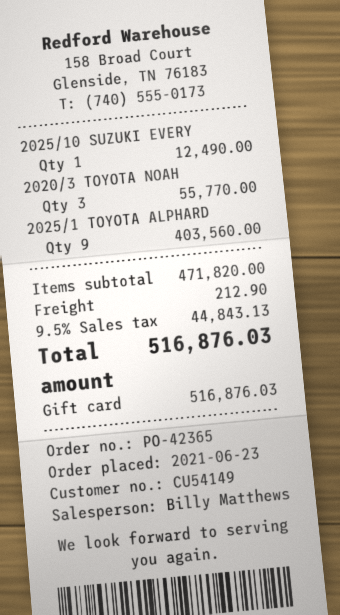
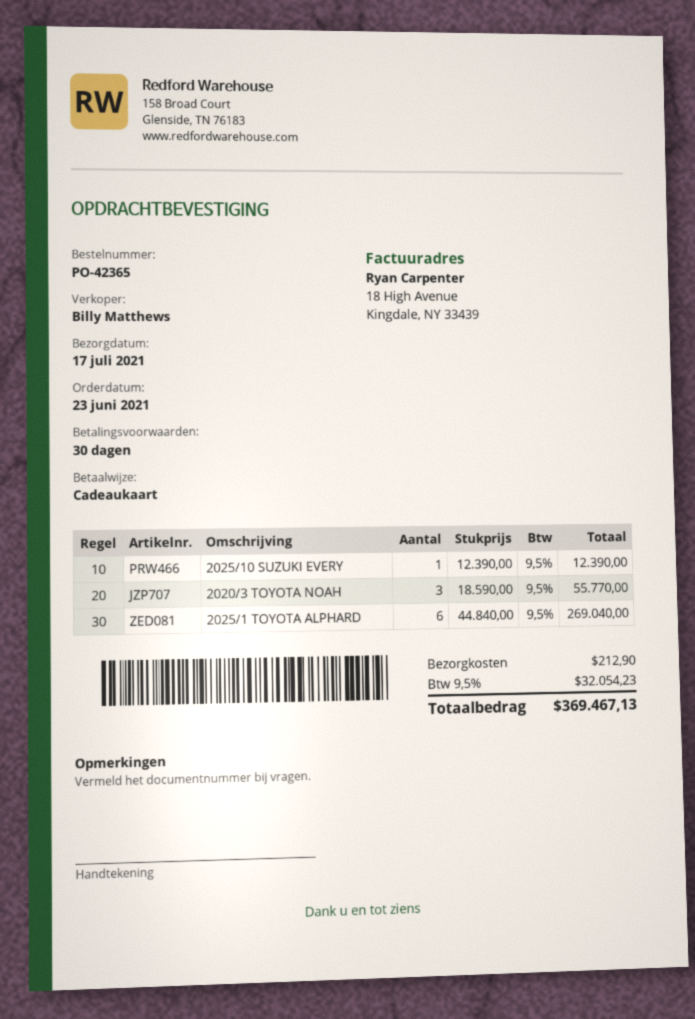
2025/10 SUZUKI EVERY: 1 for 12490.00 -> 1 for 12390.00
2025/1 TOYOTA ALPHARD: 9 for 403560.00 -> 6 for 269040.00
tax: 9.5% = 44843.13 -> 9.5% = 32054.23
total: 516876.03 -> 369467.13

